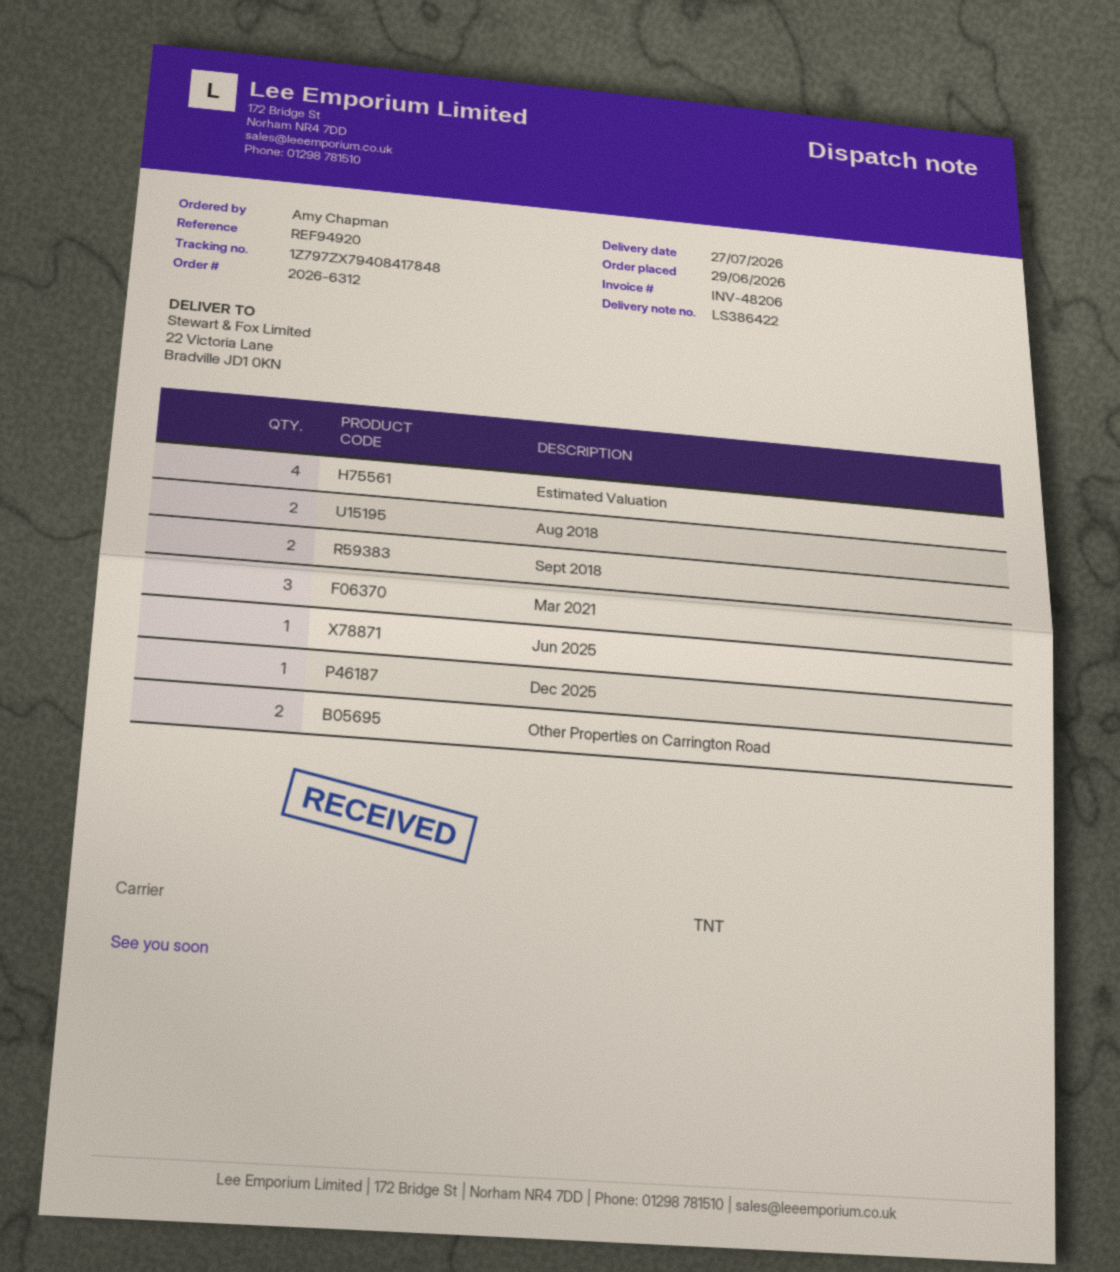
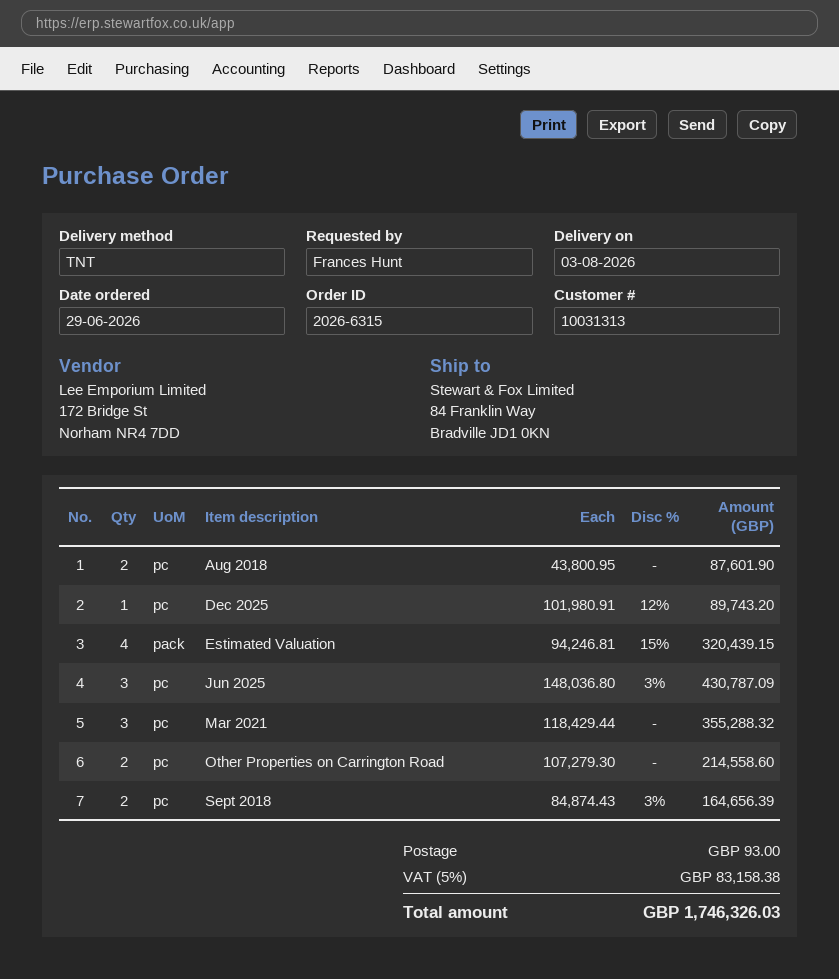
order number: 2026-6312 -> 2026-6315
delivery date: 2026-07-27 -> 2026-08-03
ordered by: Amy Chapman -> Frances Hunt
ship to: 22 Victoria Lane, Bradville JD1 0KN -> 84 Franklin Way, Bradville JD1 0KN
Jun 2025: 1 -> 3

